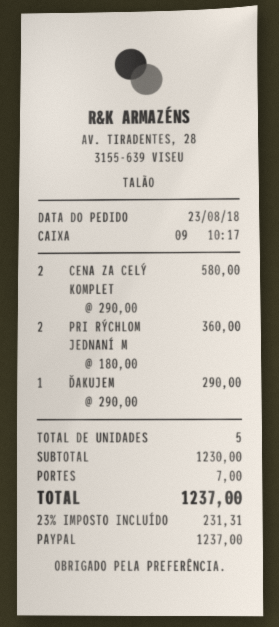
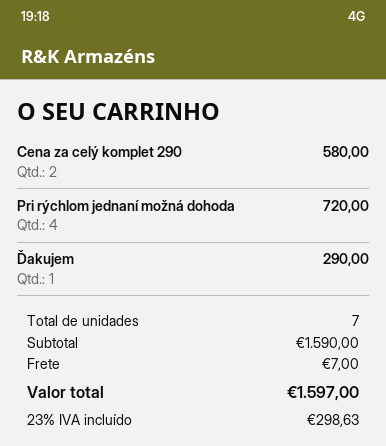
PRI RÝCHLOM JEDNANÍ M: 2 for 360.00 -> 4 for 720.00
total quantity: 5 -> 7
subtotal: 1230.00 -> 1590.00
tax: 23% = 231.31 -> 23% = 298.63
total: 1237.00 -> 1597.00

